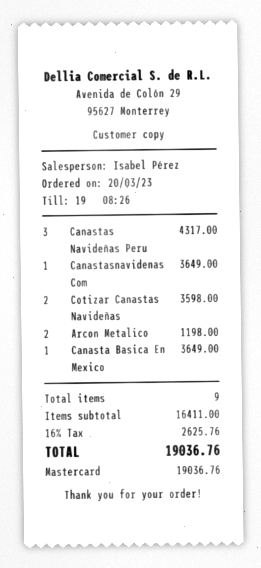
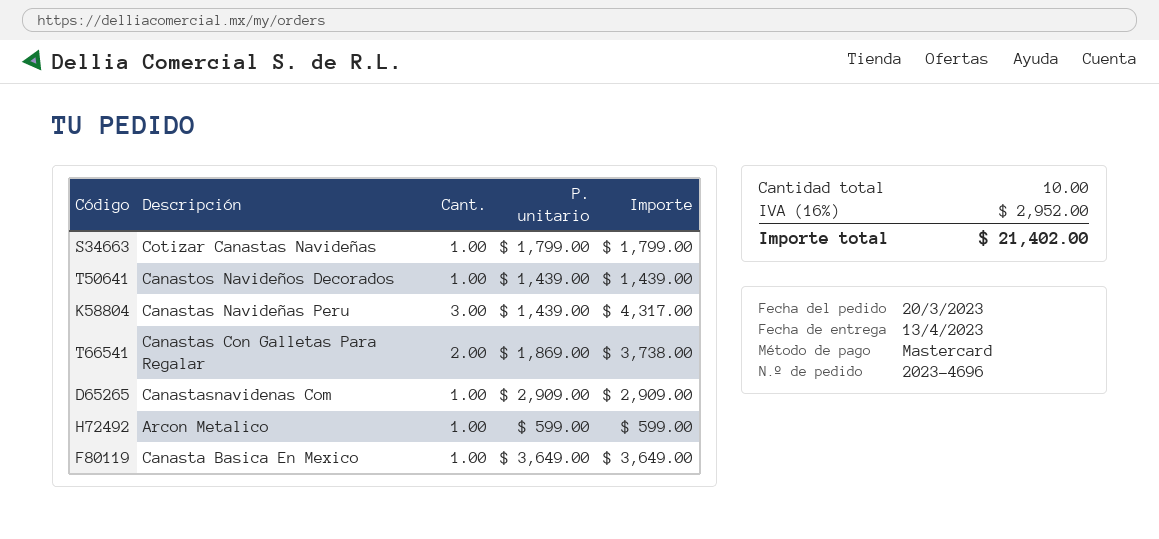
Canastasnavidenas Com: 1 for 3649.00 -> 1 for 2909.00
Cotizar Canastas Navideñas: 2 for 3598.00 -> 1 for 1799.00
Arcon Metalico: 2 for 1198.00 -> 1 for 599.00
Canastos Navideños Decorados: none -> 1 for 1439.00
Canastas Con Galletas Para Regalar: none -> 2 for 3738.00
total quantity: 9 -> 10
tax: 16% = 2625.76 -> 16% = 2952.00
total: 19036.76 -> 21402.00

